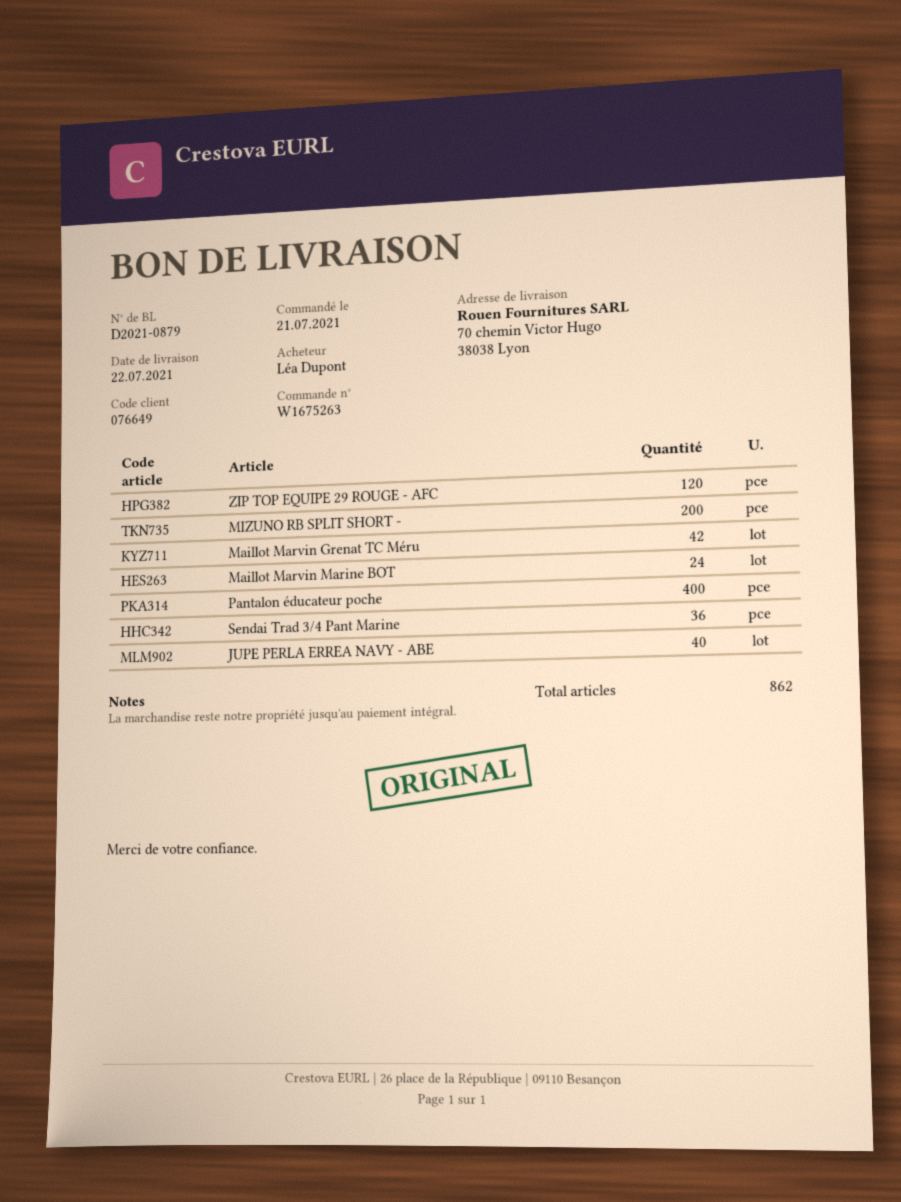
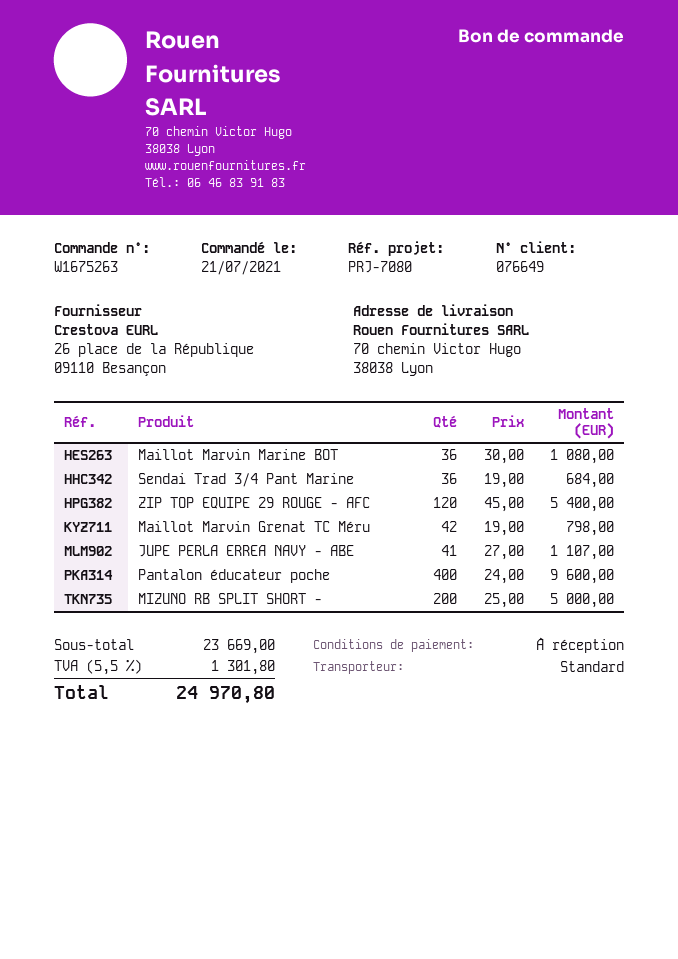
Maillot Marvin Marine BOT: 24 -> 36
JUPE PERLA ERREA NAVY - ABE: 40 -> 41

